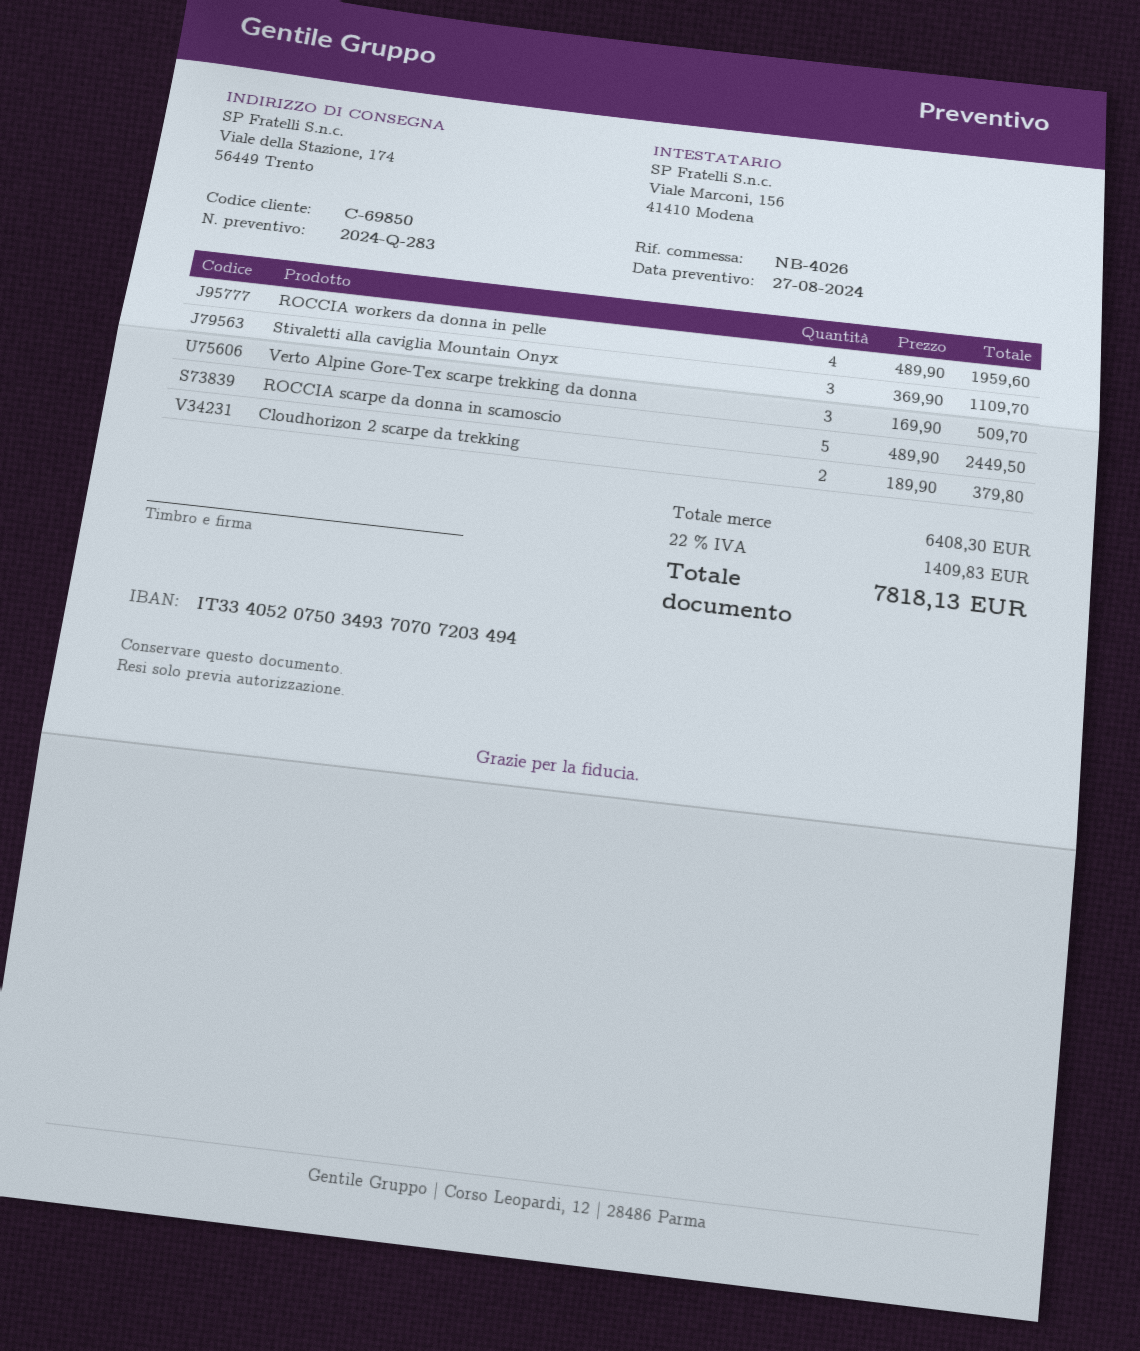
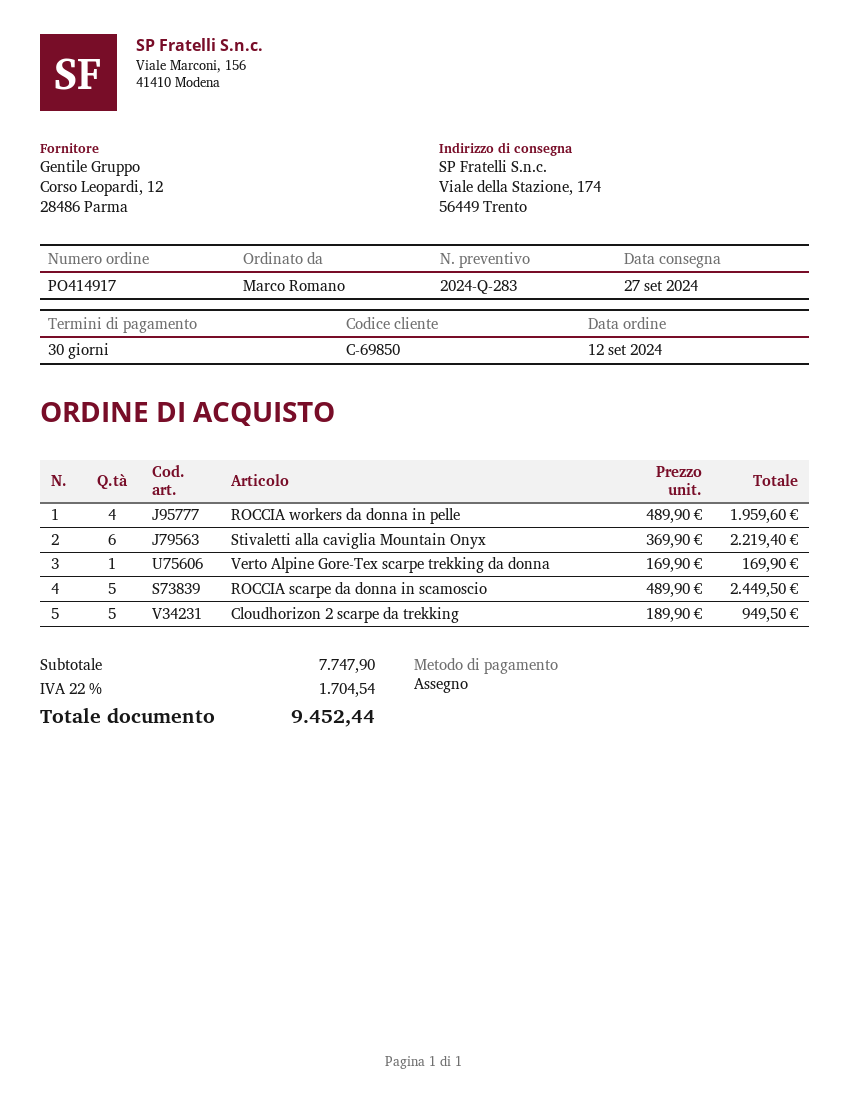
Stivaletti alla caviglia Mountain Onyx: 3 x 369.90 = 1109.70 -> 6 x 369.90 = 2219.40
Verto Alpine Gore-Tex scarpe trekking da donna: 3 x 169.90 = 509.70 -> 1 x 169.90 = 169.90
Cloudhorizon 2 scarpe da trekking: 2 x 189.90 = 379.80 -> 5 x 189.90 = 949.50
subtotal: 6408.30 -> 7747.90
tax: 22% = 1409.83 -> 22% = 1704.54
total: 7818.13 -> 9452.44

